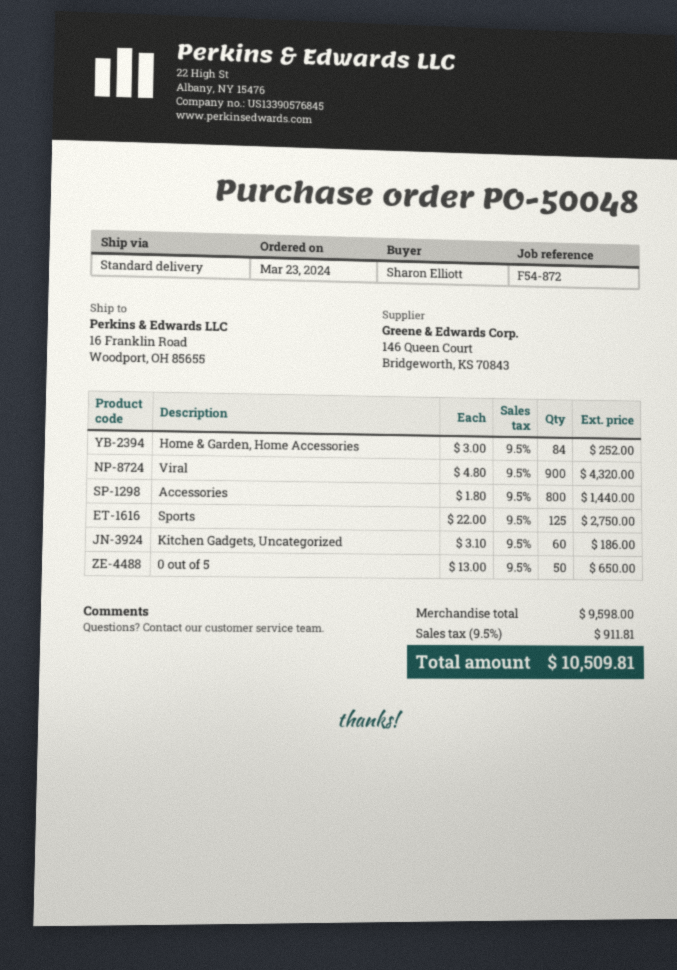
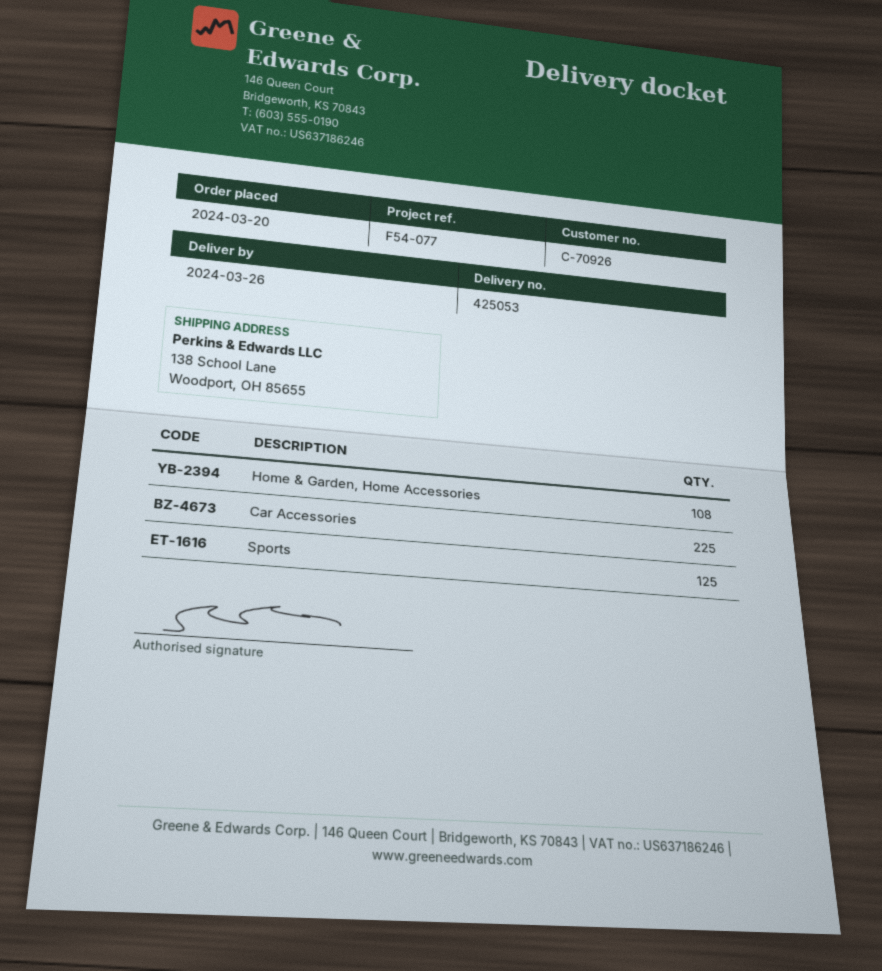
order date: 2024-03-23 -> 2024-03-20
reference: F54-872 -> F54-077
ship to: 16 Franklin Road, Woodport, OH 85655 -> 138 School Lane, Woodport, OH 85655
Home & Garden, Home Accessories: 84 -> 108
Viral: 900 -> none
Accessories: 800 -> none
Kitchen Gadgets, Uncategorized: 60 -> none
0 out of 5: 50 -> none
Car Accessories: none -> 225

